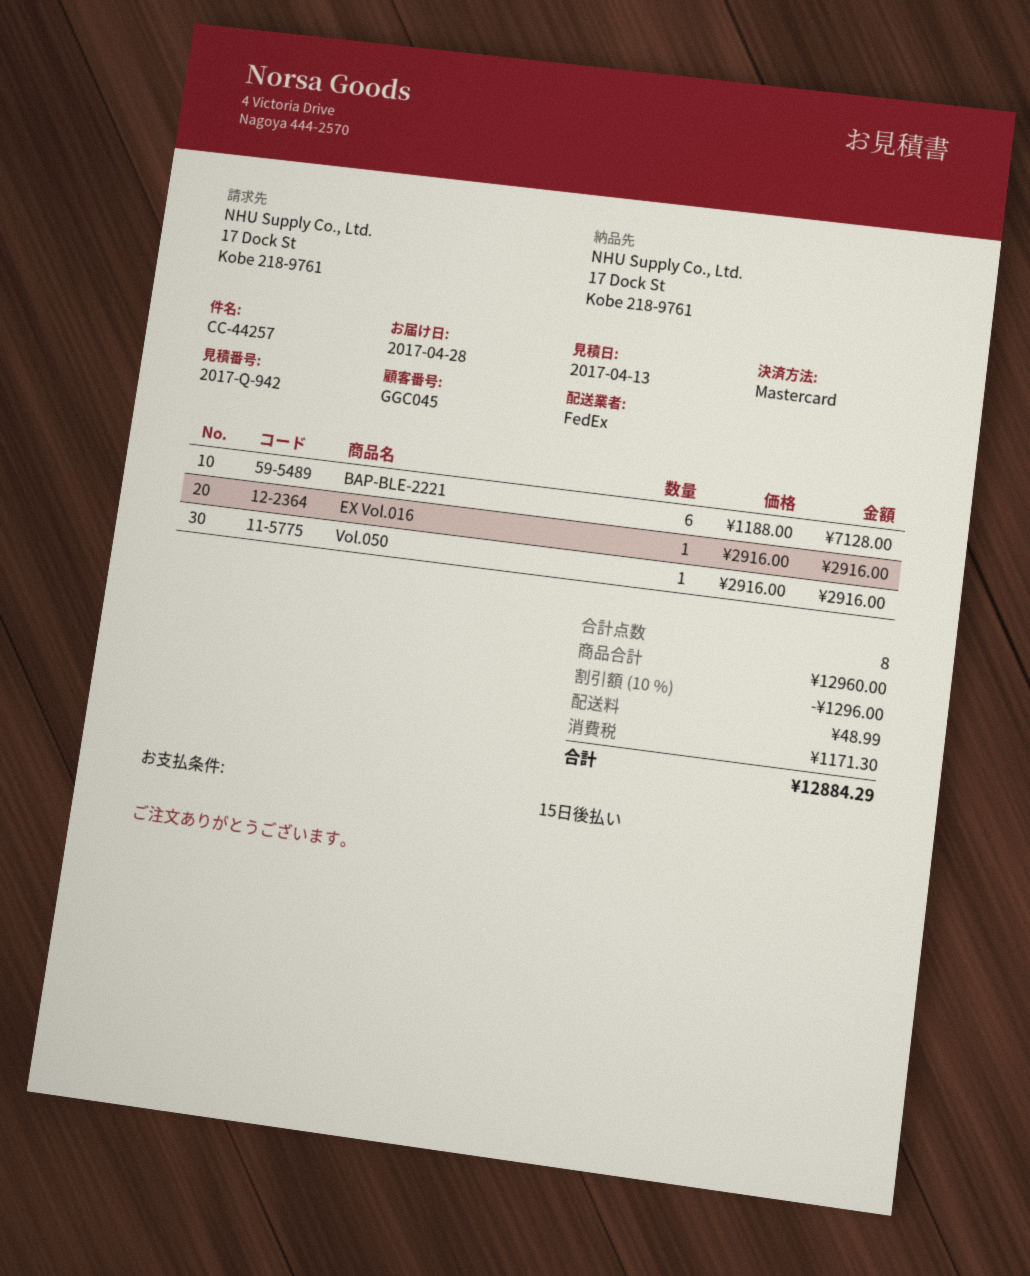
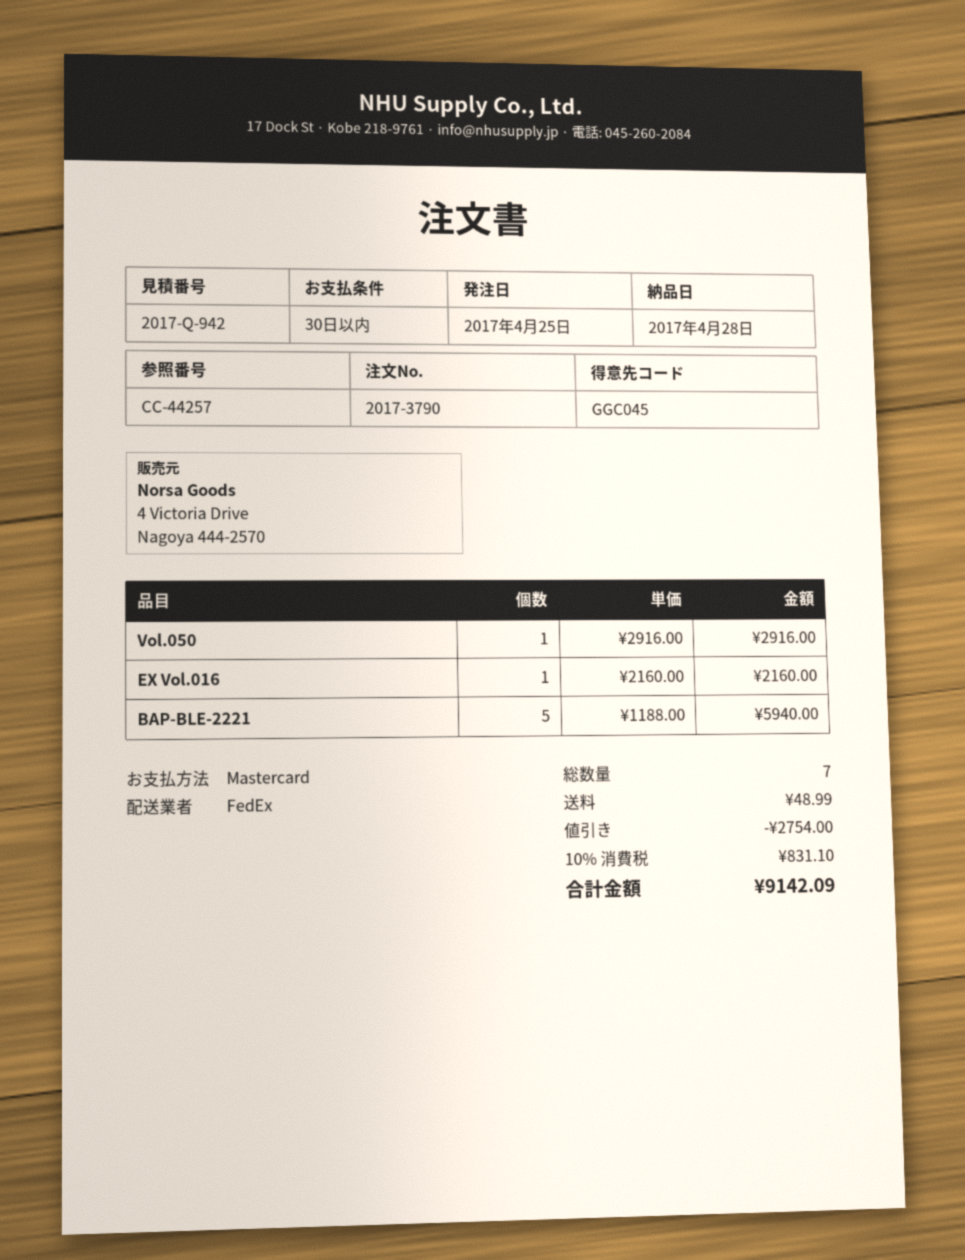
payment terms: 15 days -> 30 days
BAP-BLE-2221: 6 x 1188.00 = 7128.00 -> 5 x 1188.00 = 5940.00
EX Vol.016: 1 x 2916.00 = 2916.00 -> 1 x 2160.00 = 2160.00
total quantity: 8 -> 7
discount: 1296.00 -> 2754.00
tax: 1171.30 -> 831.10
total: 12884.29 -> 9142.09

